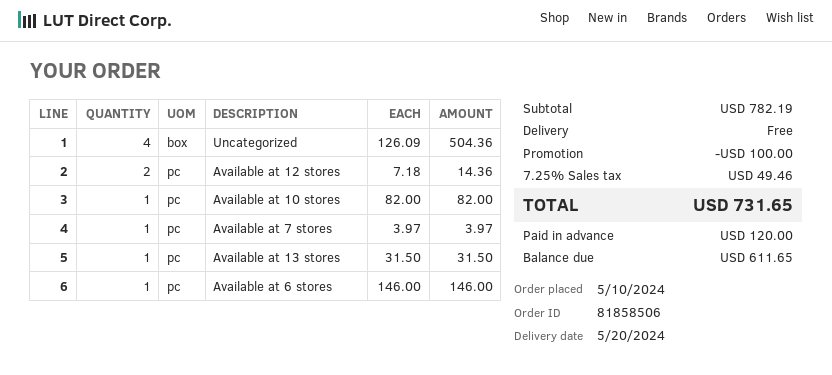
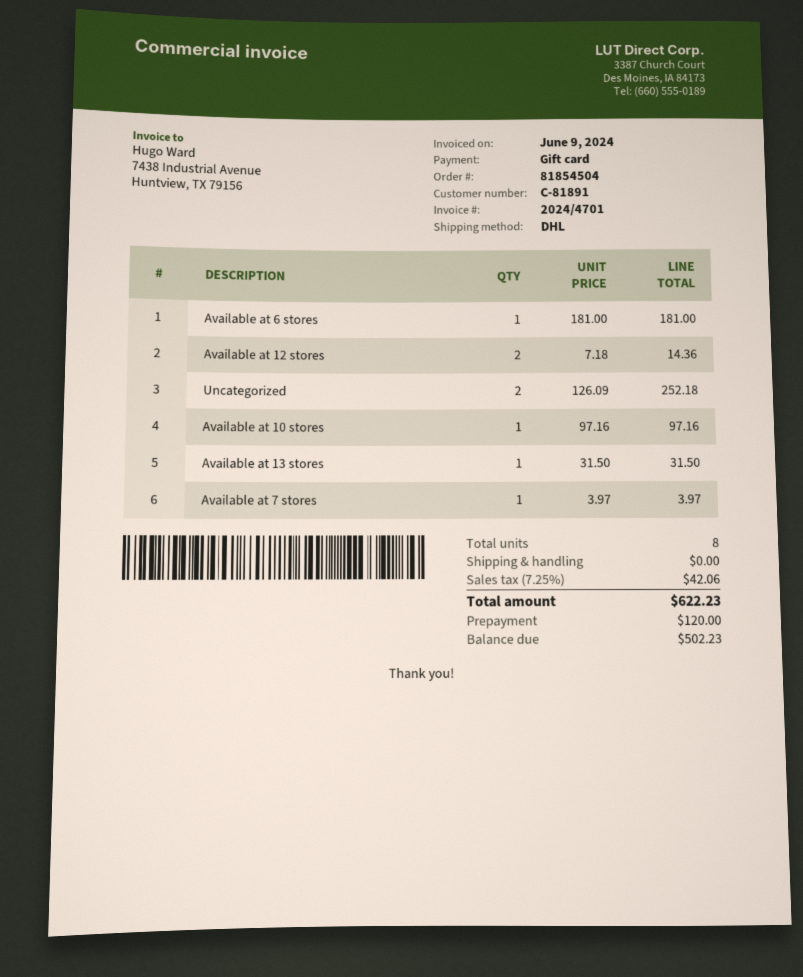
order number: 81858506 -> 81854504
Uncategorized: 4 x 126.09 = 504.36 -> 2 x 126.09 = 252.18
Available at 10 stores: 1 x 82.00 = 82.00 -> 1 x 97.16 = 97.16
Available at 6 stores: 1 x 146.00 = 146.00 -> 1 x 181.00 = 181.00
discount: 100.00 -> none
tax: 7.25% = 49.46 -> 7.25% = 42.06
total: 731.65 -> 622.23
balance: 611.65 -> 502.23

